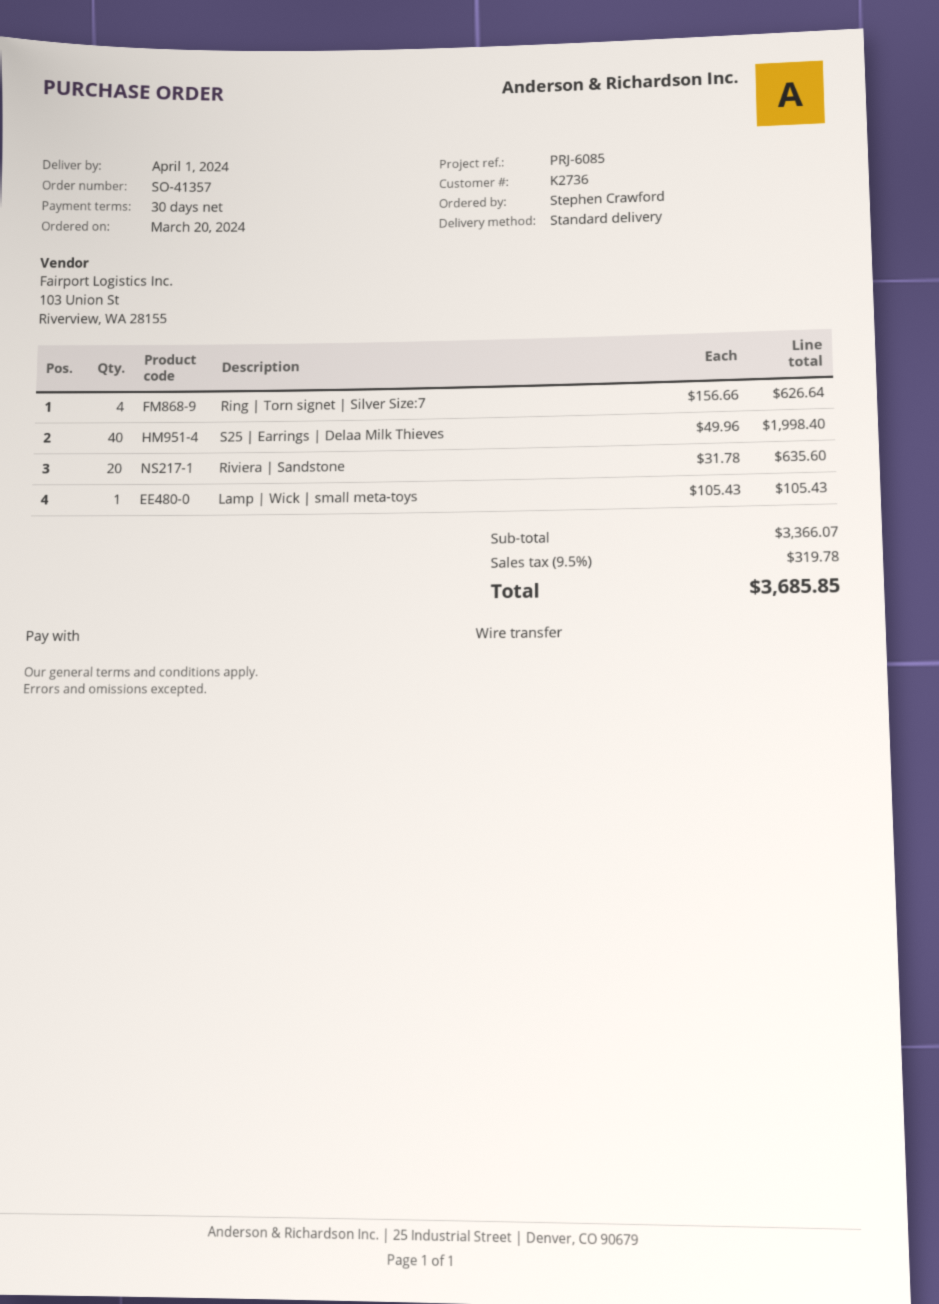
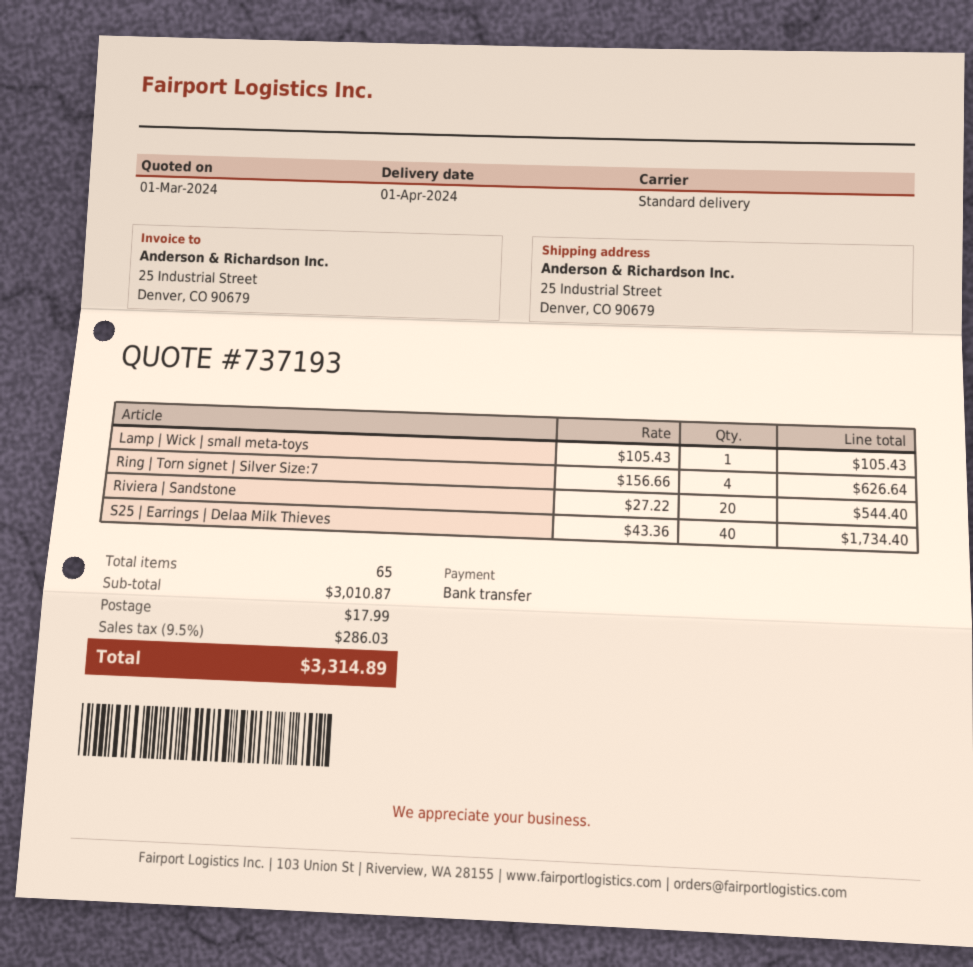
S25 | Earrings | Delaa Milk Thieves: 40 x 49.96 = 1998.40 -> 40 x 43.36 = 1734.40
Riviera | Sandstone: 20 x 31.78 = 635.60 -> 20 x 27.22 = 544.40
subtotal: 3366.07 -> 3010.87
shipping: none -> 17.99
tax: 9.5% = 319.78 -> 9.5% = 286.03
total: 3685.85 -> 3314.89

